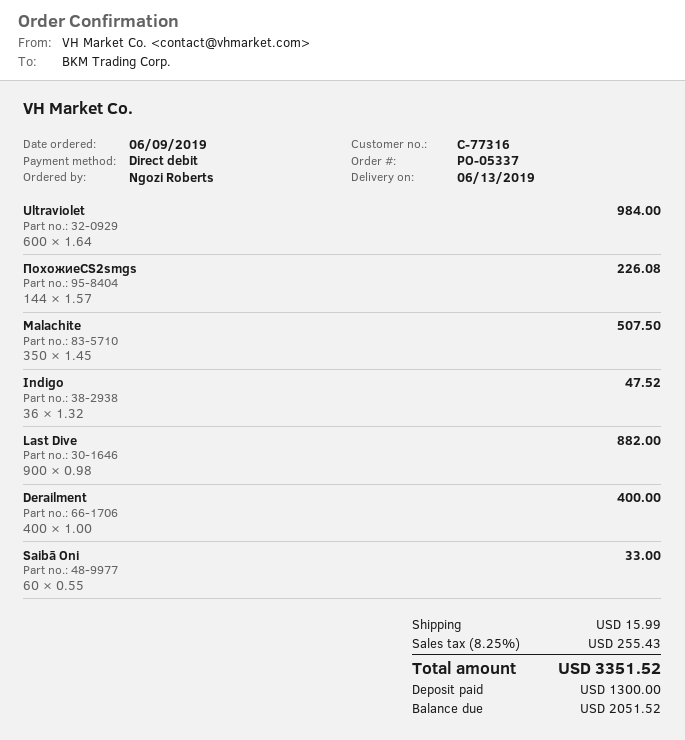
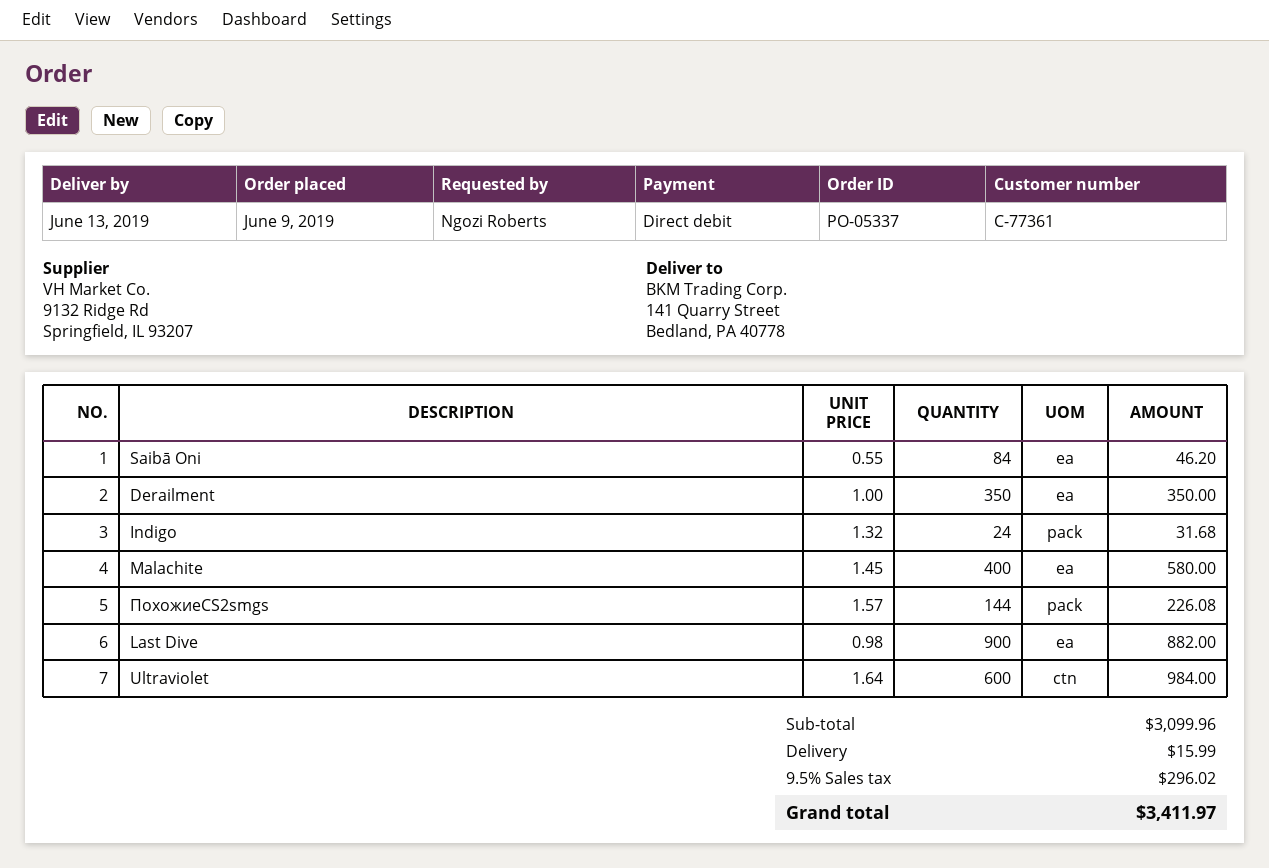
customer number: C-77316 -> C-77361
Malachite: 350 x 1.45 = 507.50 -> 400 x 1.45 = 580.00
Indigo: 36 x 1.32 = 47.52 -> 24 x 1.32 = 31.68
Derailment: 400 x 1.00 = 400.00 -> 350 x 1.00 = 350.00
Saibā Oni: 60 x 0.55 = 33.00 -> 84 x 0.55 = 46.20
tax: 8.25% = 255.43 -> 9.5% = 296.02
total: 3351.52 -> 3411.97

